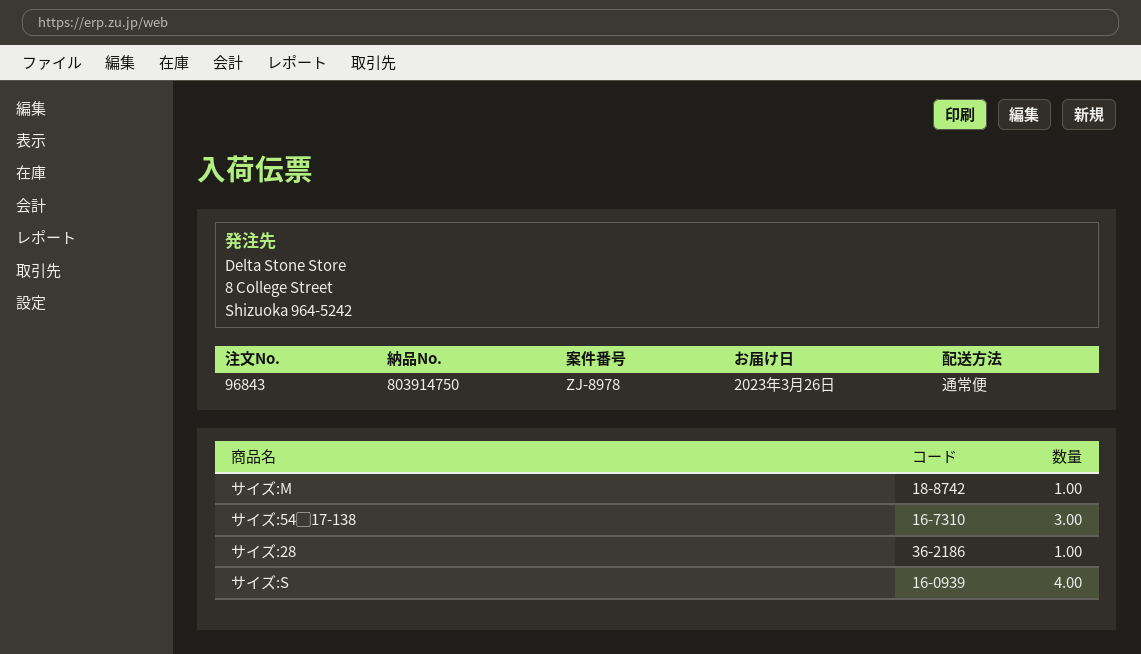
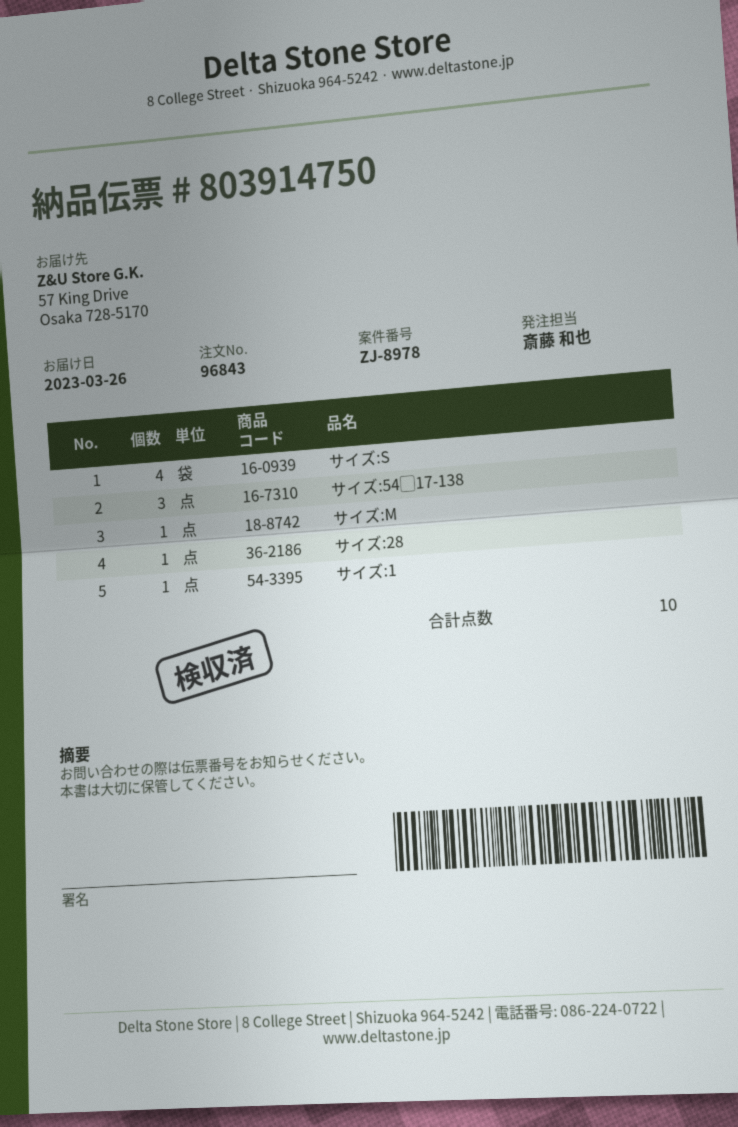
サイズ:1: none -> 1

